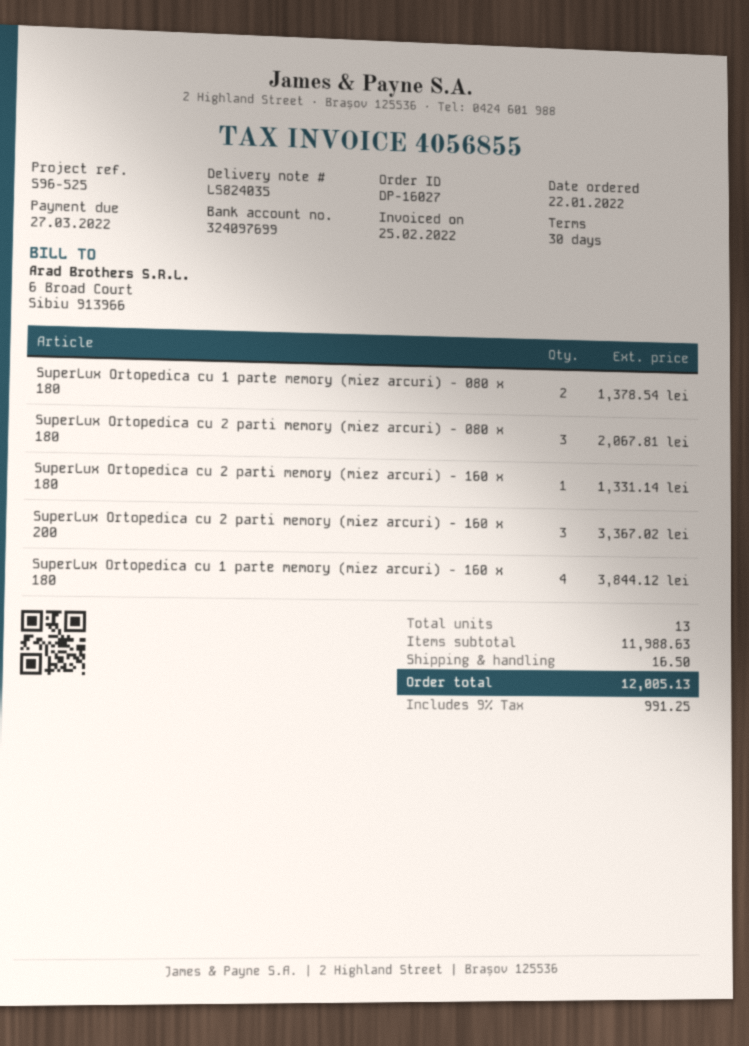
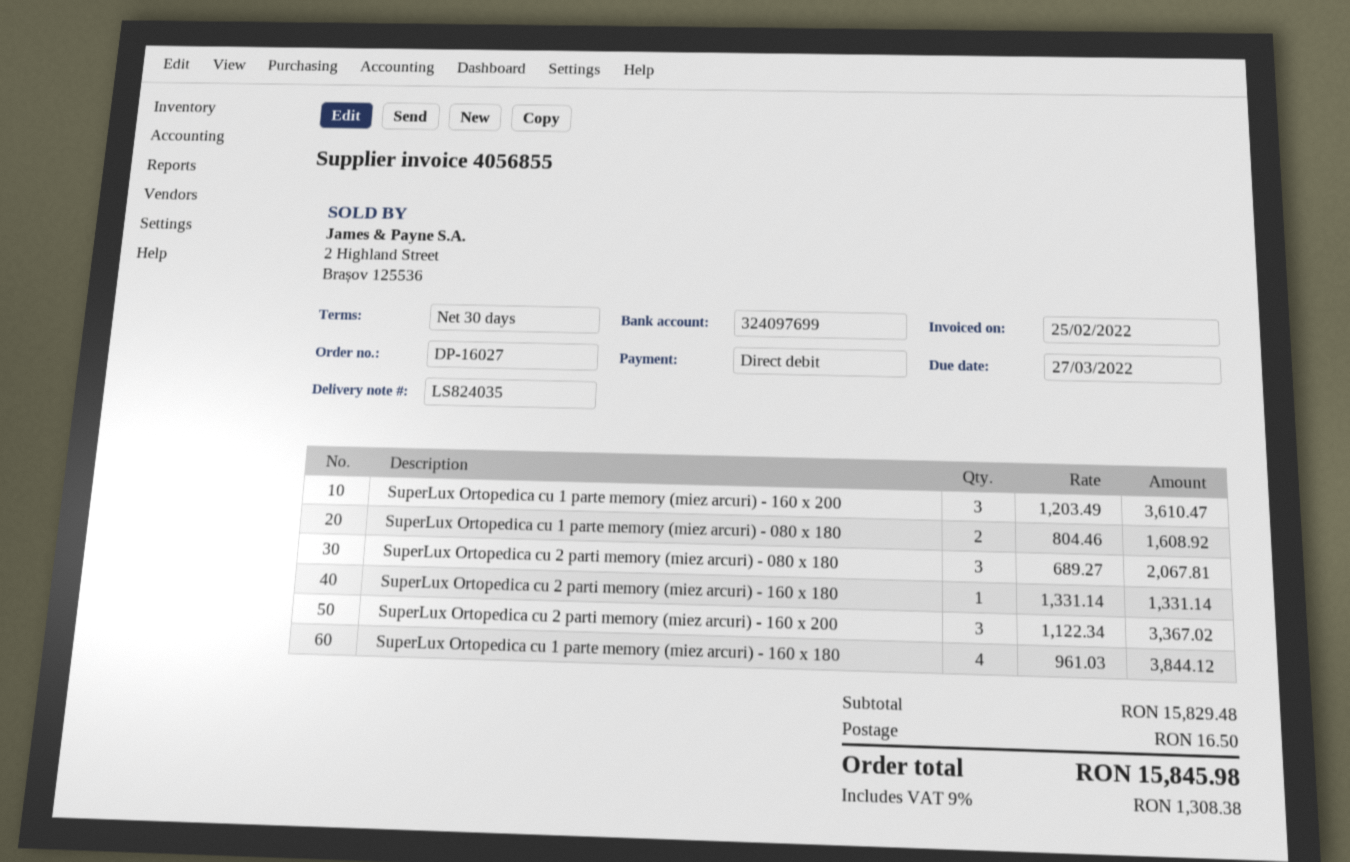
SuperLux Ortopedica cu 1 parte memory (miez arcuri) - 080 x 180: 2 for 1378.54 -> 2 for 1608.92
SuperLux Ortopedica cu 1 parte memory (miez arcuri) - 160 x 200: none -> 3 for 3610.47
subtotal: 11988.63 -> 15829.48
tax: 9% = 991.25 -> 9% = 1308.38
total: 12005.13 -> 15845.98

